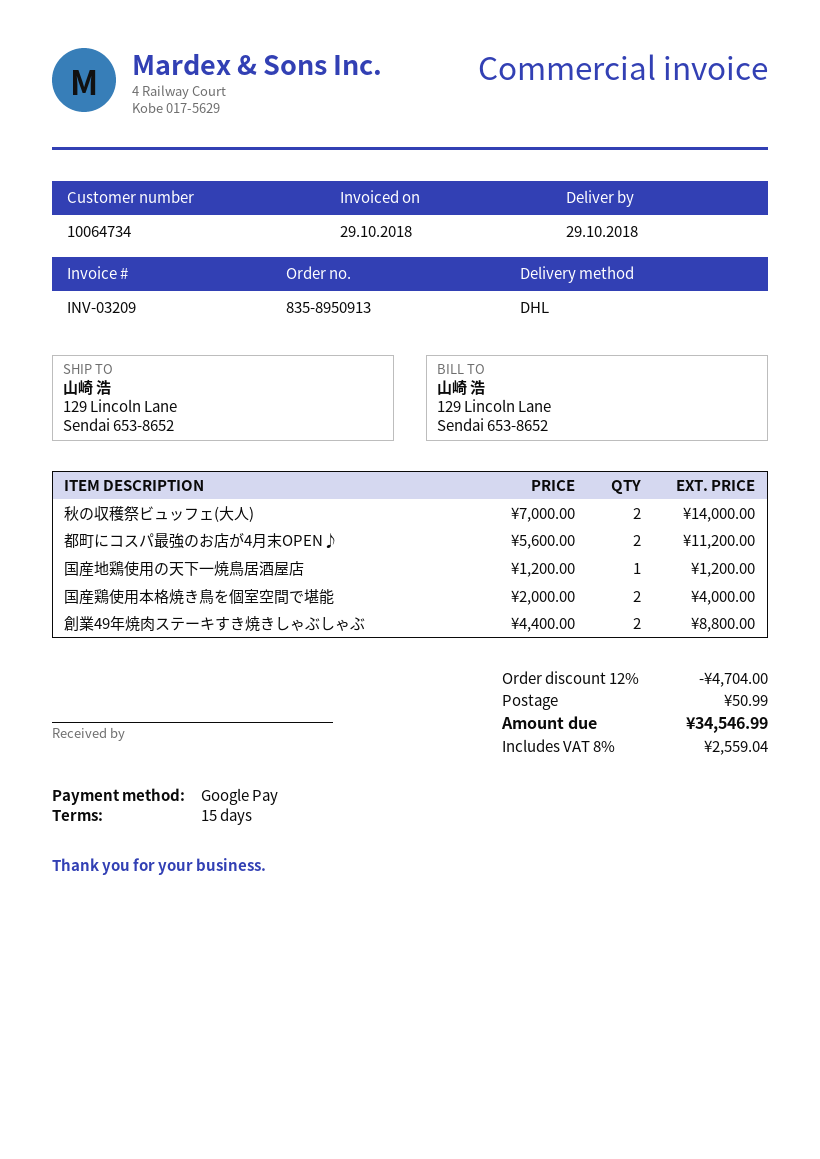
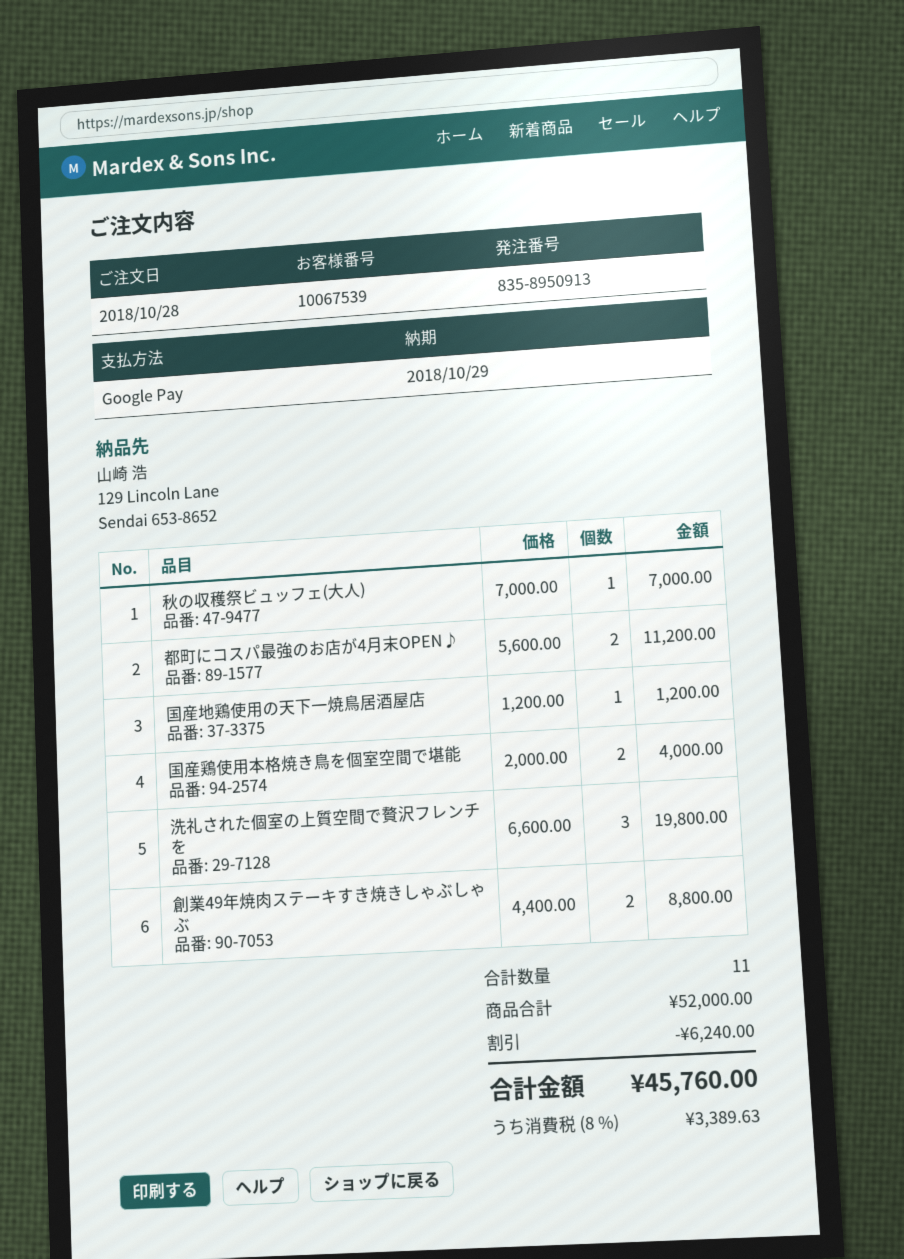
customer number: 10064734 -> 10067539
秋の収穫祭ビュッフェ(大人): 2 x 7000.00 = 14000.00 -> 1 x 7000.00 = 7000.00
洗礼された個室の上質空間で贅沢フレンチを: none -> 3 x 6600.00 = 19800.00
discount: 4704.00 -> 6240.00
shipping: 50.99 -> none
tax: 8% = 2559.04 -> 8% = 3389.63
total: 34546.99 -> 45760.00

